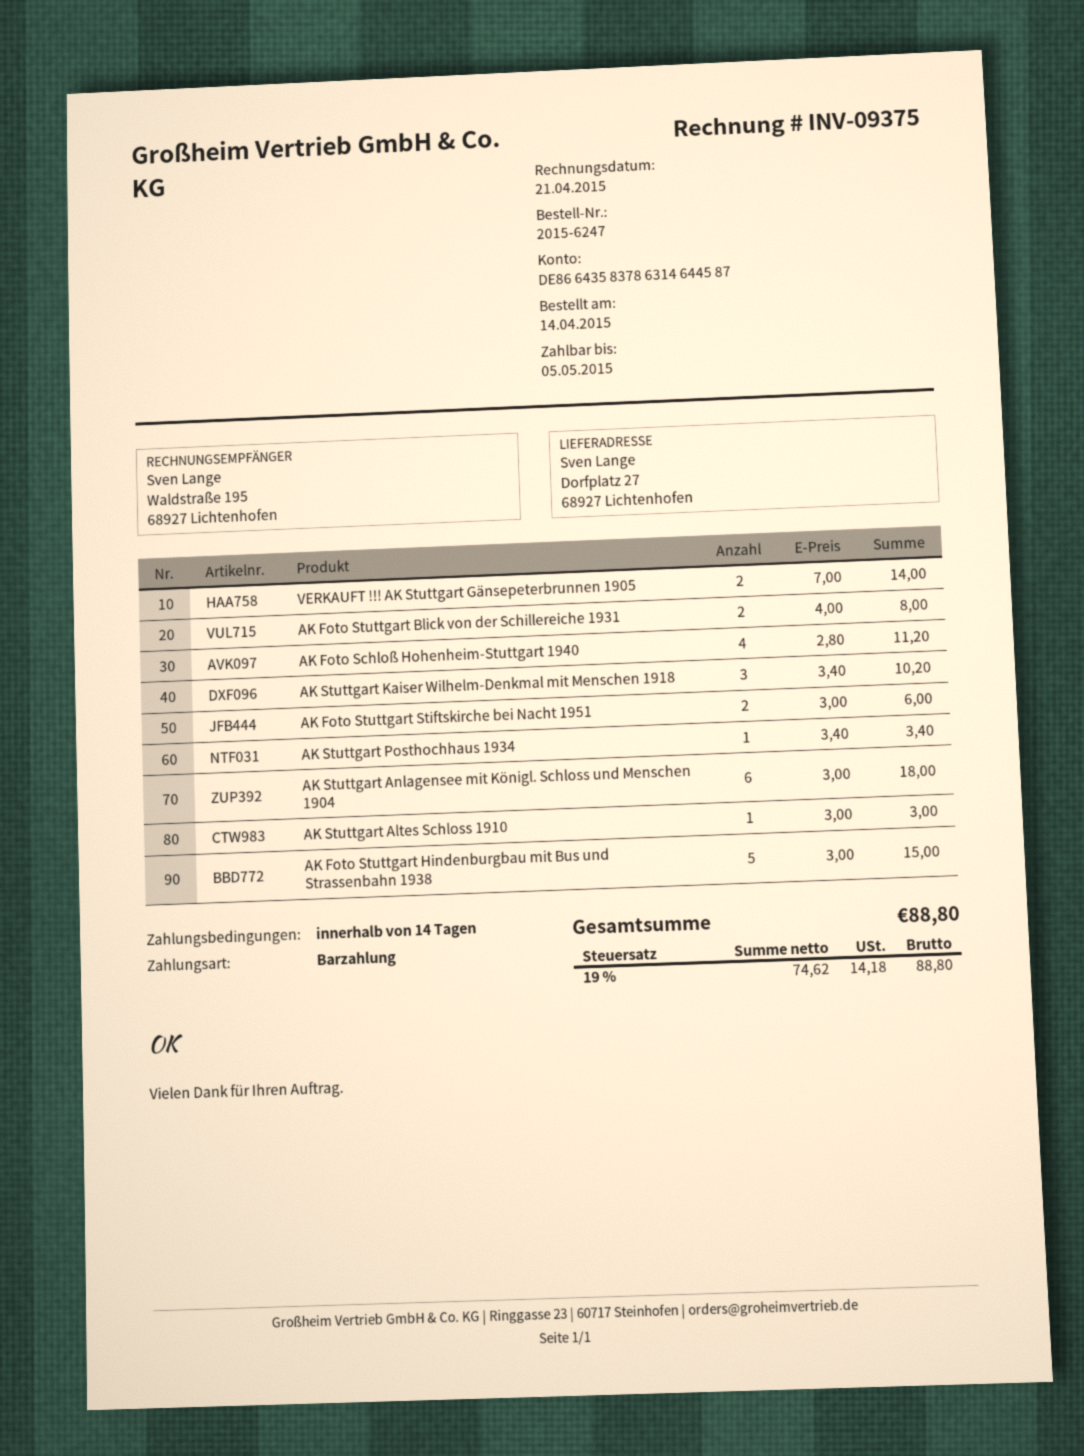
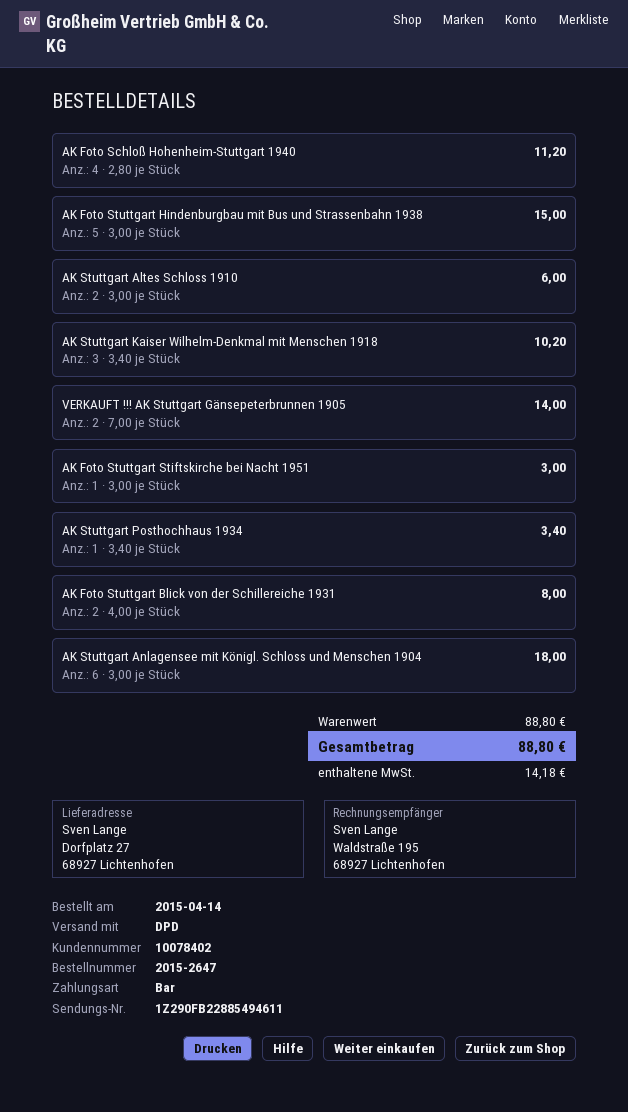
order number: 2015-6247 -> 2015-2647
AK Foto Stuttgart Stiftskirche bei Nacht 1951: 2 x 3.00 = 6.00 -> 1 x 3.00 = 3.00
AK Stuttgart Altes Schloss 1910: 1 x 3.00 = 3.00 -> 2 x 3.00 = 6.00

